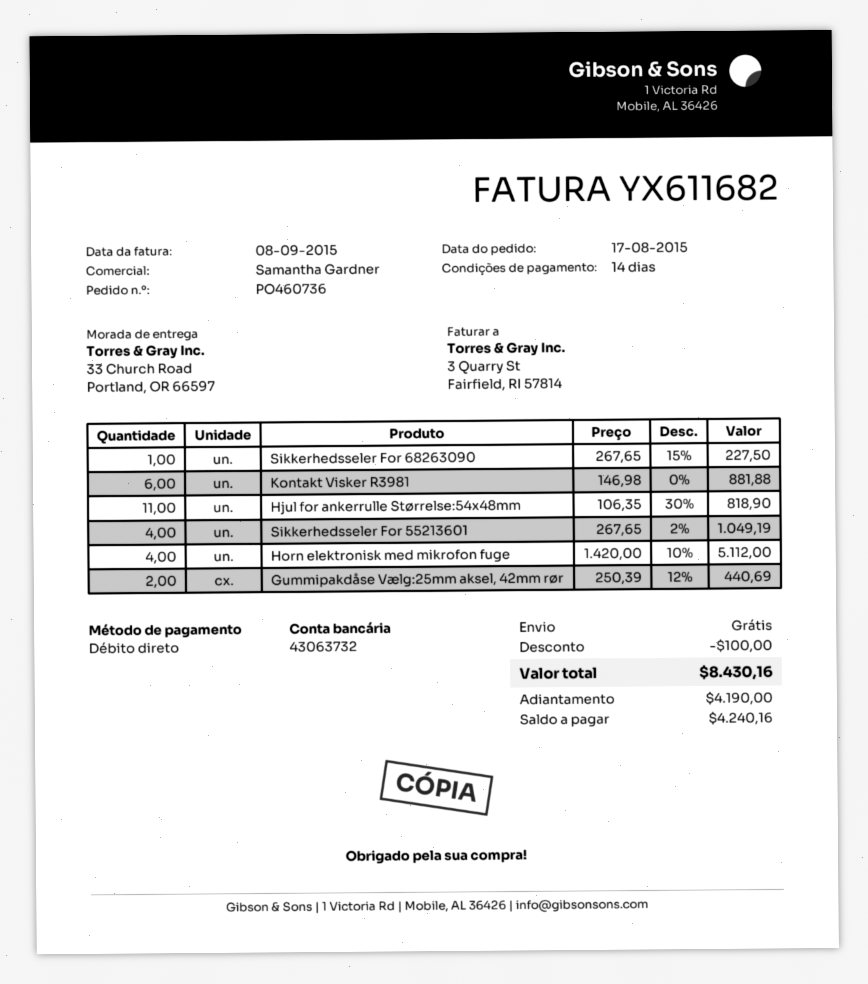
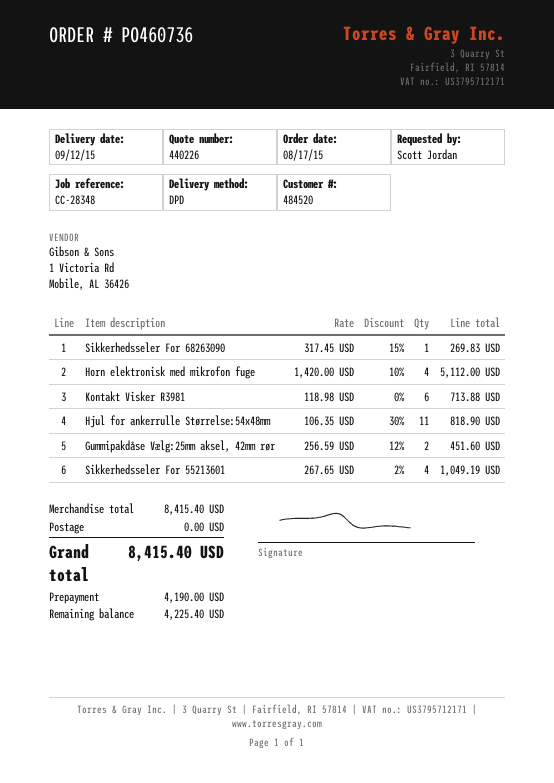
Sikkerhedsseler For 68263090: 1 x 267.65 - 15% = 227.50 -> 1 x 317.45 - 15% = 269.83
Kontakt Visker R3981: 6 x 146.98 = 881.88 -> 6 x 118.98 = 713.88
Gummipakdåse Vælg:25mm aksel, 42mm rør: 2 x 250.39 - 12% = 440.69 -> 2 x 256.59 - 12% = 451.60
discount: 100.00 -> none
total: 8430.16 -> 8415.40
balance: 4240.16 -> 4225.40

